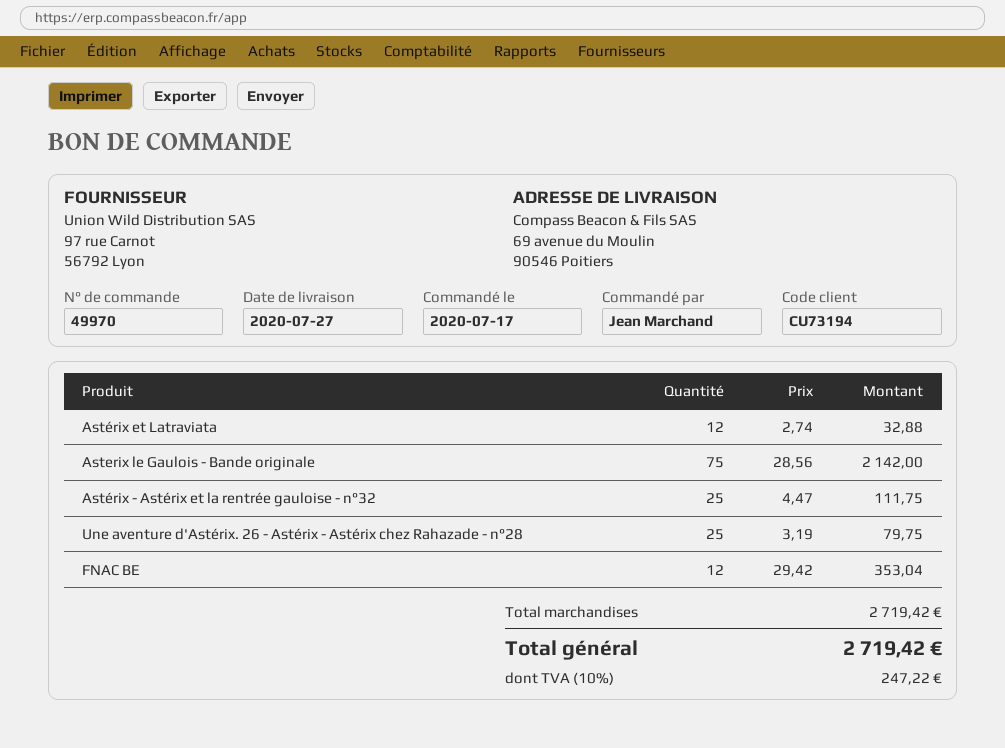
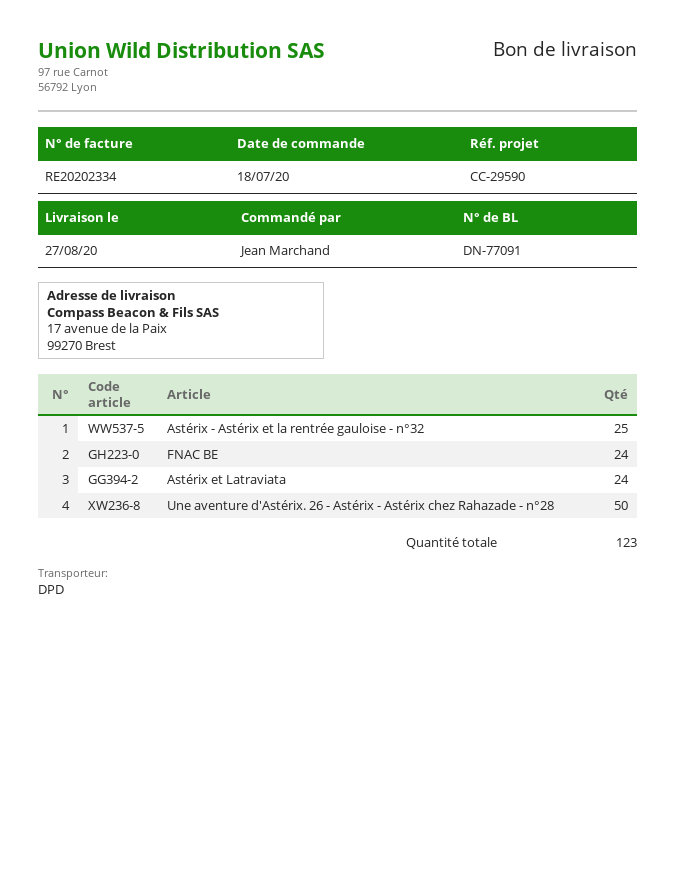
order date: 2020-07-17 -> 2020-07-18
delivery date: 2020-07-27 -> 2020-08-27
ship to: 69 avenue du Moulin, 90546 Poitiers -> 17 avenue de la Paix, 99270 Brest
Astérix et Latraviata: 12 -> 24
Asterix le Gaulois - Bande originale: 75 -> none
Une aventure d'Astérix. 26 - Astérix - Astérix chez Rahazade - n°28: 25 -> 50
FNAC BE: 12 -> 24

